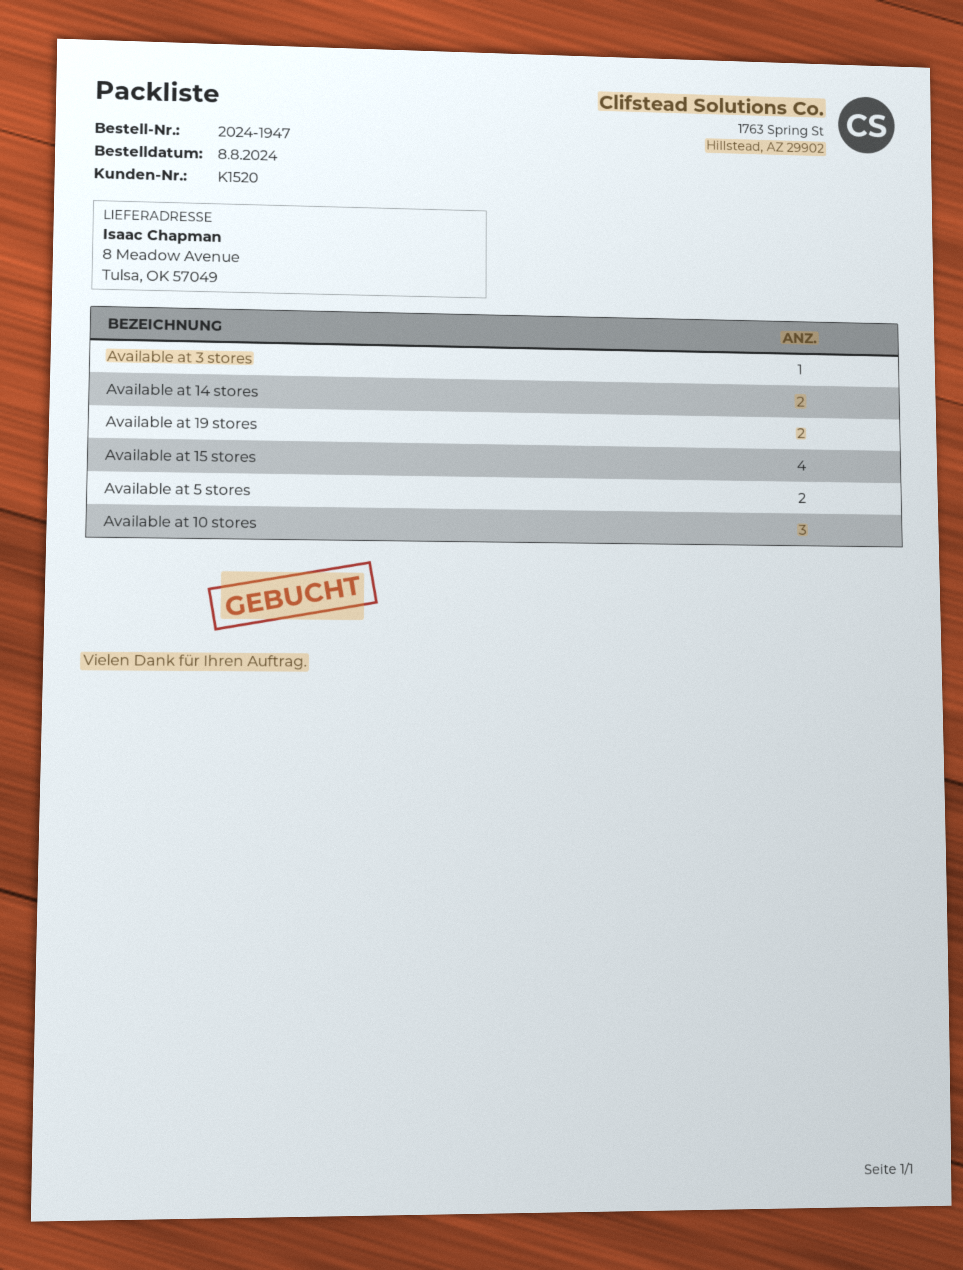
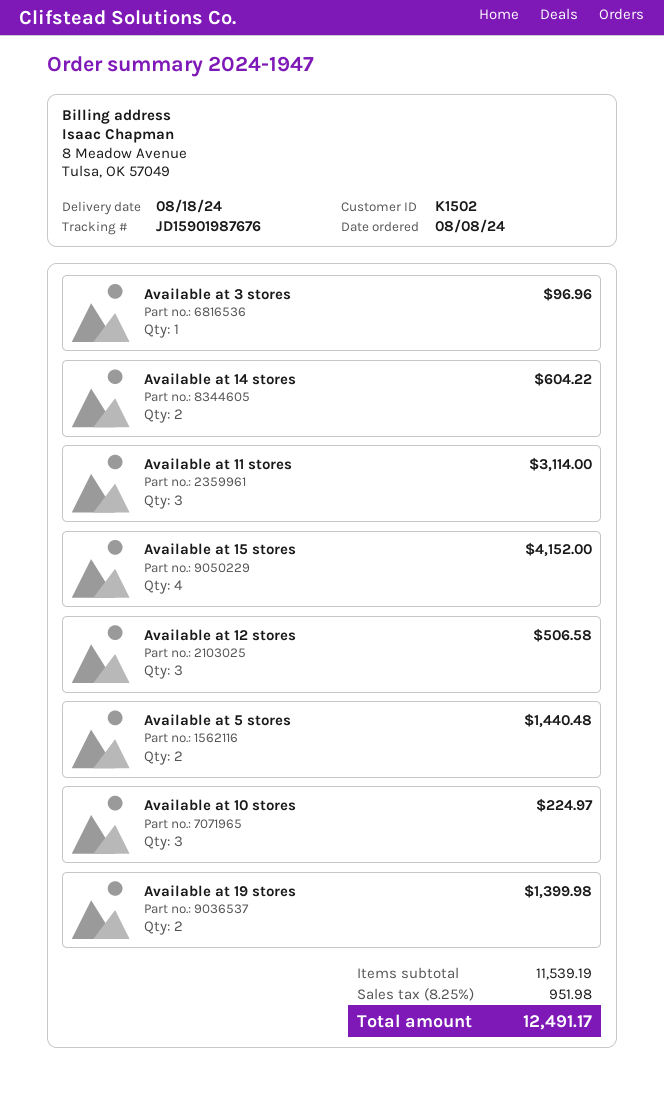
customer number: K1520 -> K1502
Available at 11 stores: none -> 3
Available at 12 stores: none -> 3

